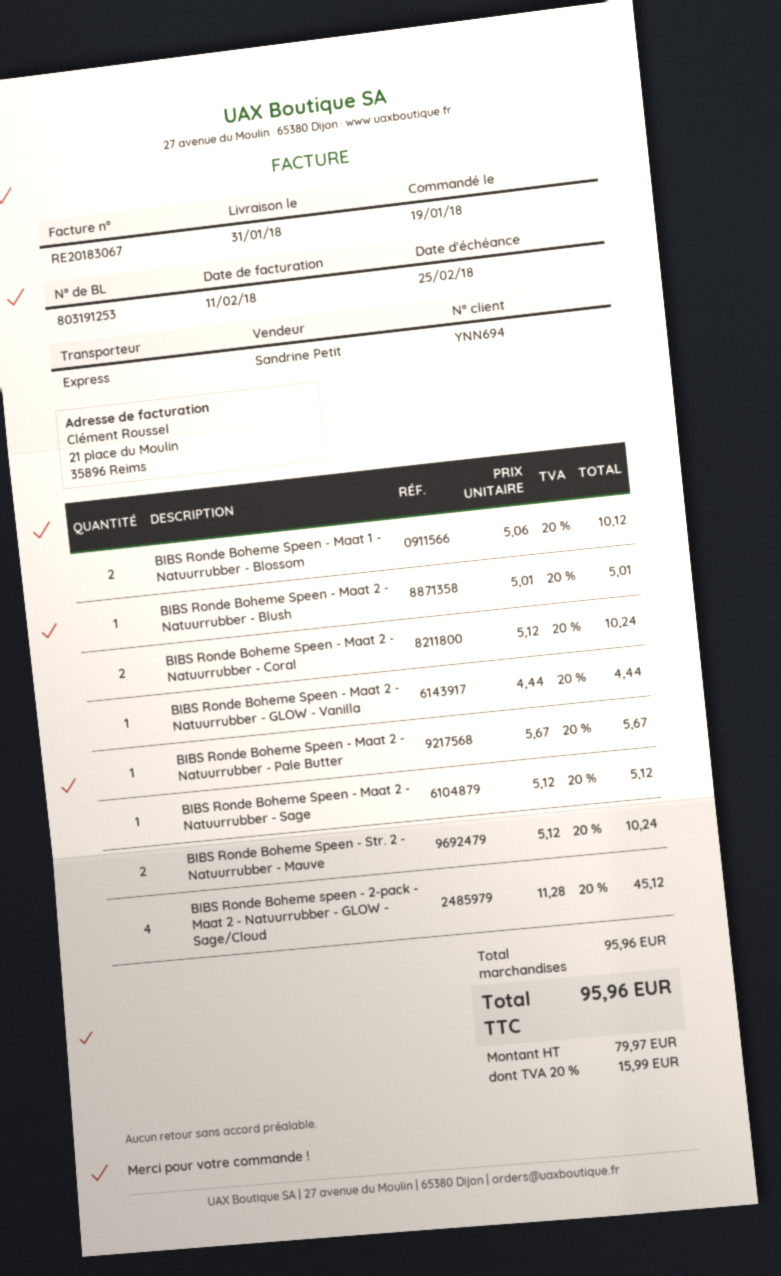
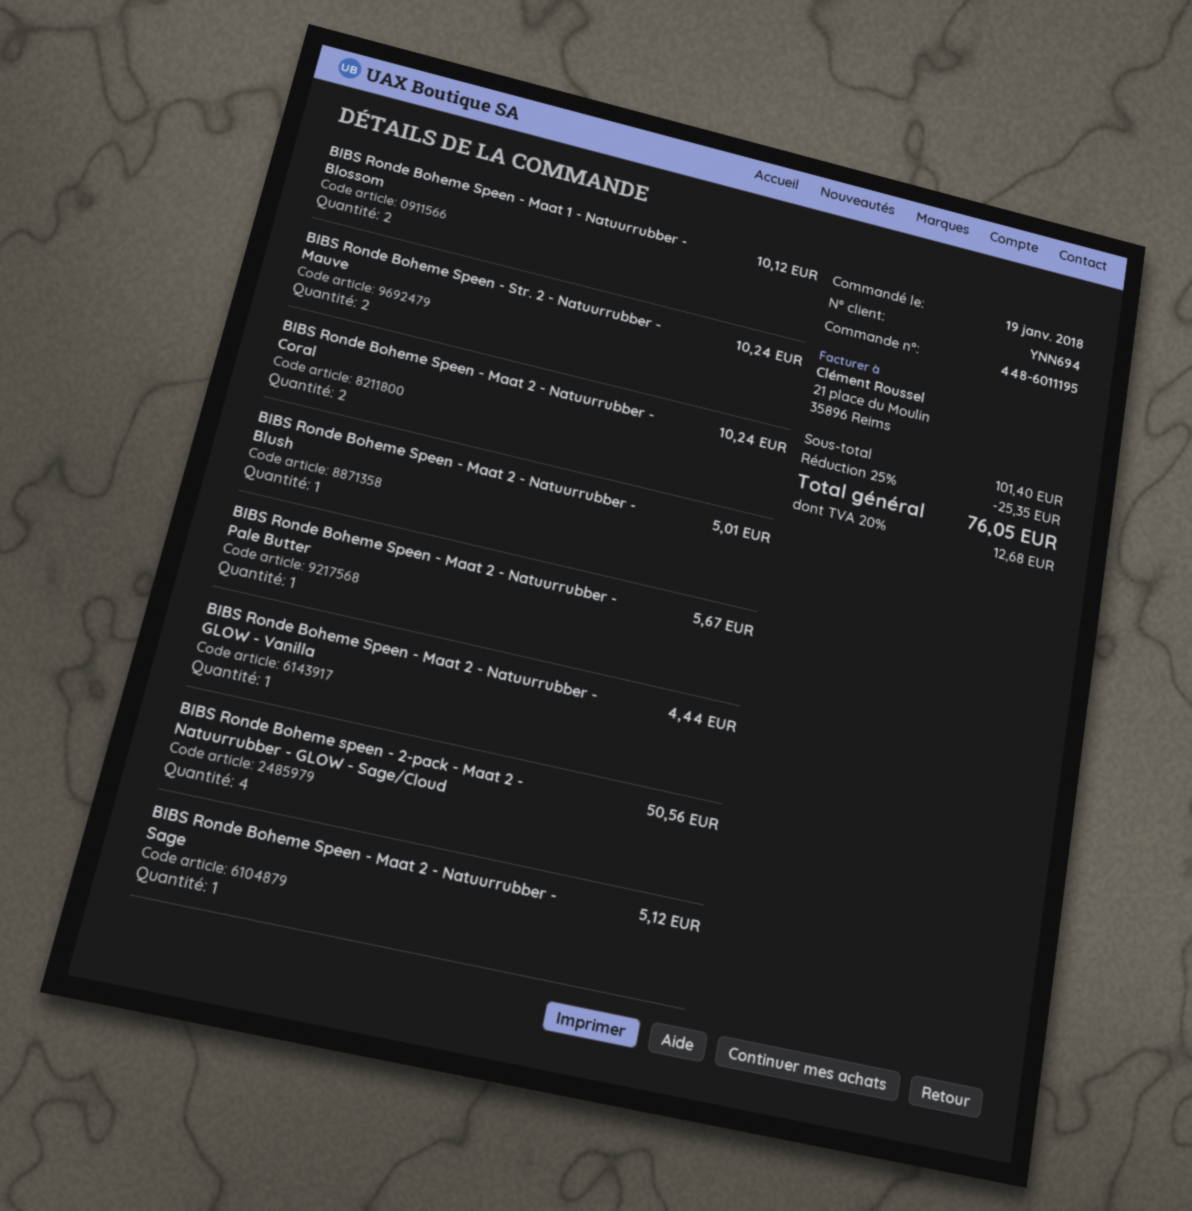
BIBS Ronde Boheme speen - 2-pack - Maat 2 - Natuurrubber - GLOW - Sage/Cloud: 4 for 45.12 -> 4 for 50.56
subtotal: 95.96 -> 101.40
discount: none -> 25% = 25.35
tax: 20% = 15.99 -> 20% = 12.68
total: 95.96 -> 76.05

